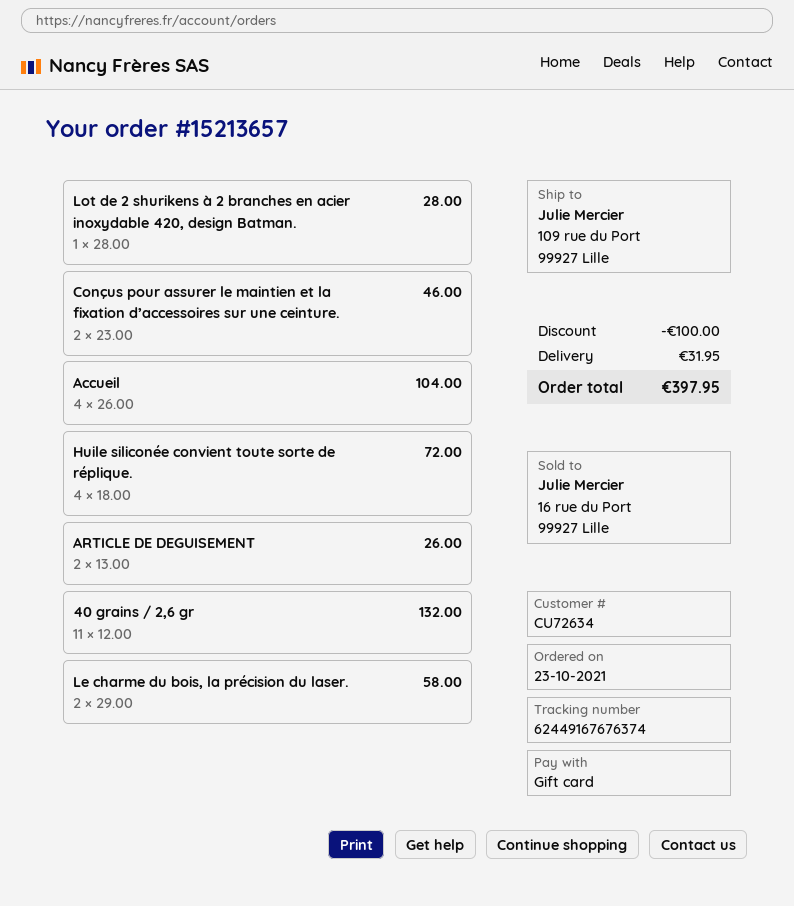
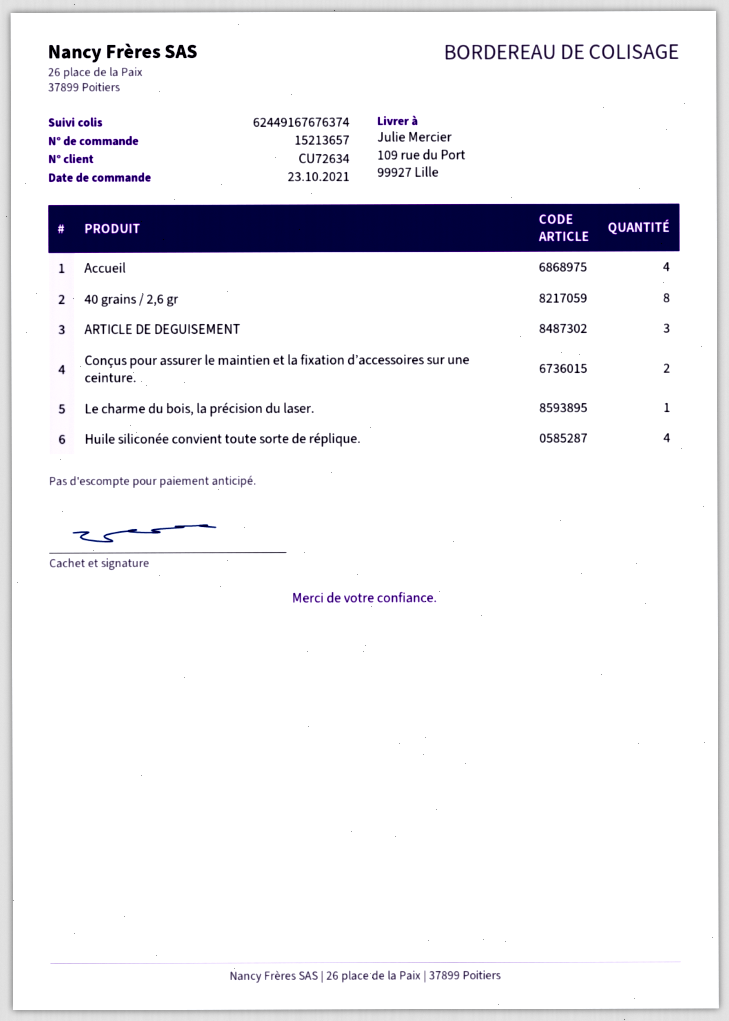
Lot de 2 shurikens à 2 branches en acier inoxydable 420, design Batman.: 1 -> none
ARTICLE DE DEGUISEMENT: 2 -> 3
40 grains / 2,6 gr: 11 -> 8
Le charme du bois, la précision du laser.: 2 -> 1

